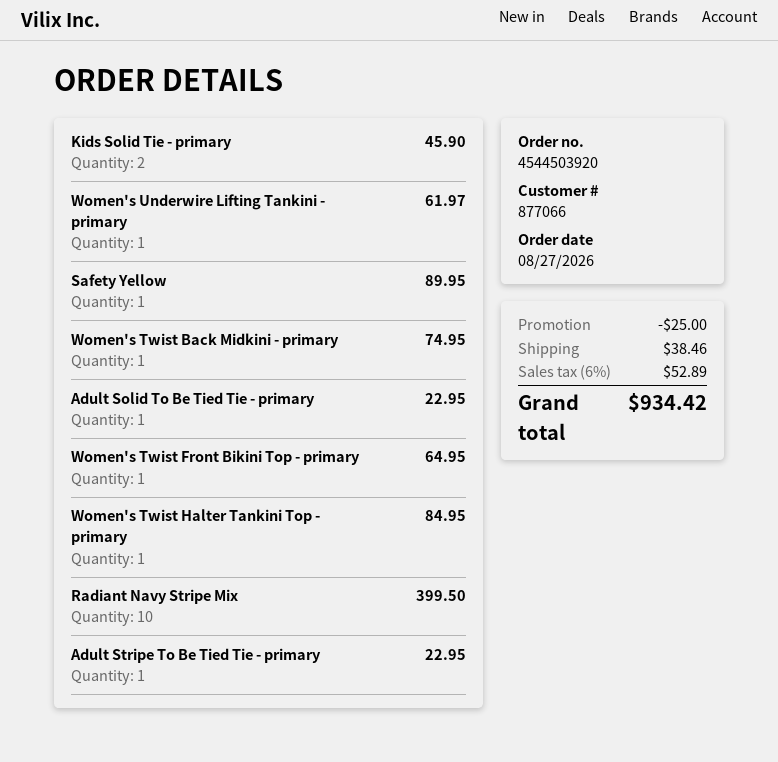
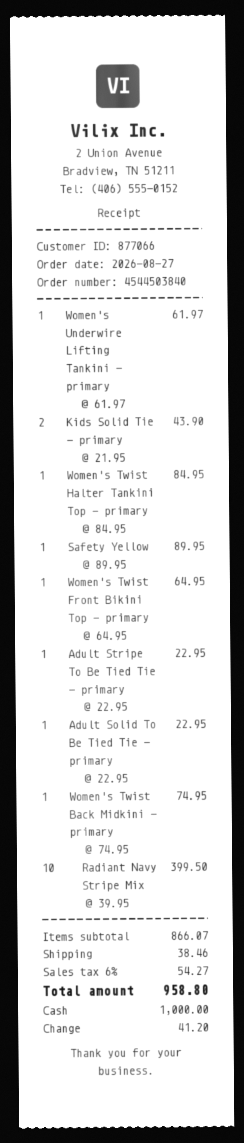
order number: 4544503920 -> 4544503840
Kids Solid Tie - primary: 2 for 45.90 -> 2 for 43.90
discount: 25.00 -> none
tax: 6% = 52.89 -> 6% = 54.27
total: 934.42 -> 958.80

